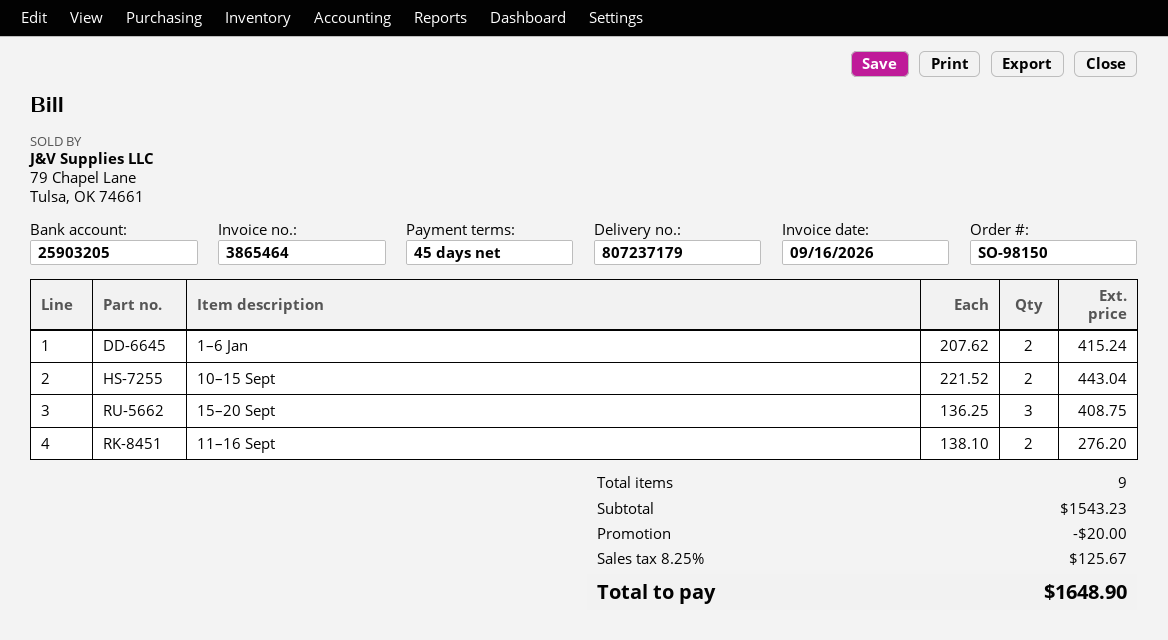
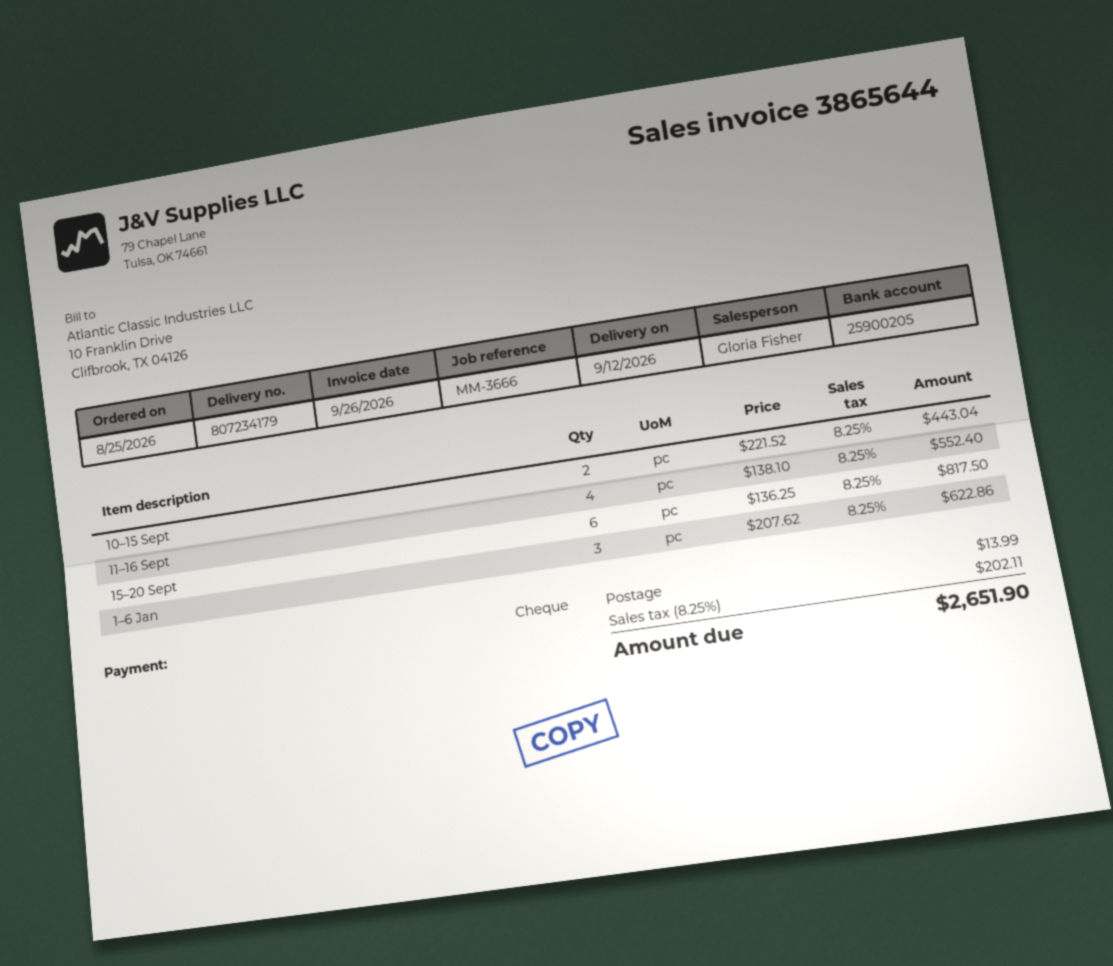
delivery note number: 807237179 -> 807234179
invoice number: 3865464 -> 3865644
invoice date: 2026-09-16 -> 2026-09-26
bank account: 25903205 -> 25900205
1–6 Jan: 2 x 207.62 = 415.24 -> 3 x 207.62 = 622.86
15–20 Sept: 3 x 136.25 = 408.75 -> 6 x 136.25 = 817.50
11–16 Sept: 2 x 138.10 = 276.20 -> 4 x 138.10 = 552.40
discount: 20.00 -> none
shipping: none -> 13.99
tax: 8.25% = 125.67 -> 8.25% = 202.11
total: 1648.90 -> 2651.90

